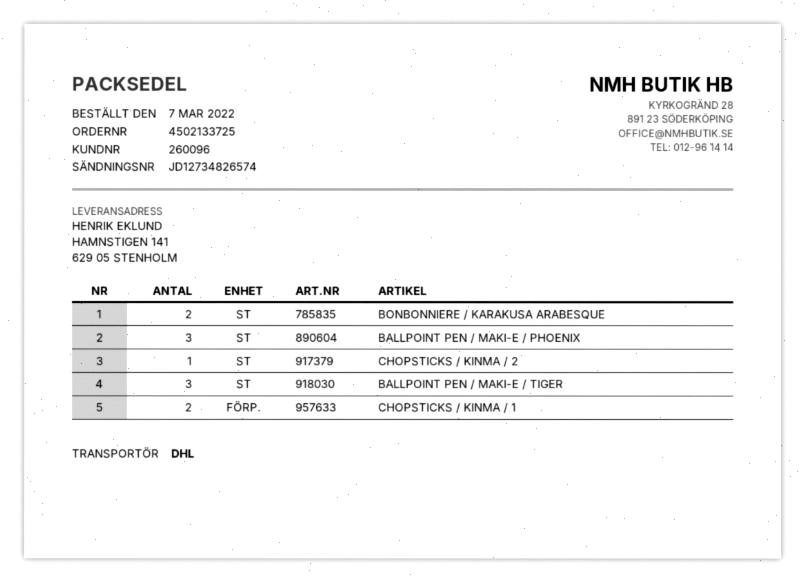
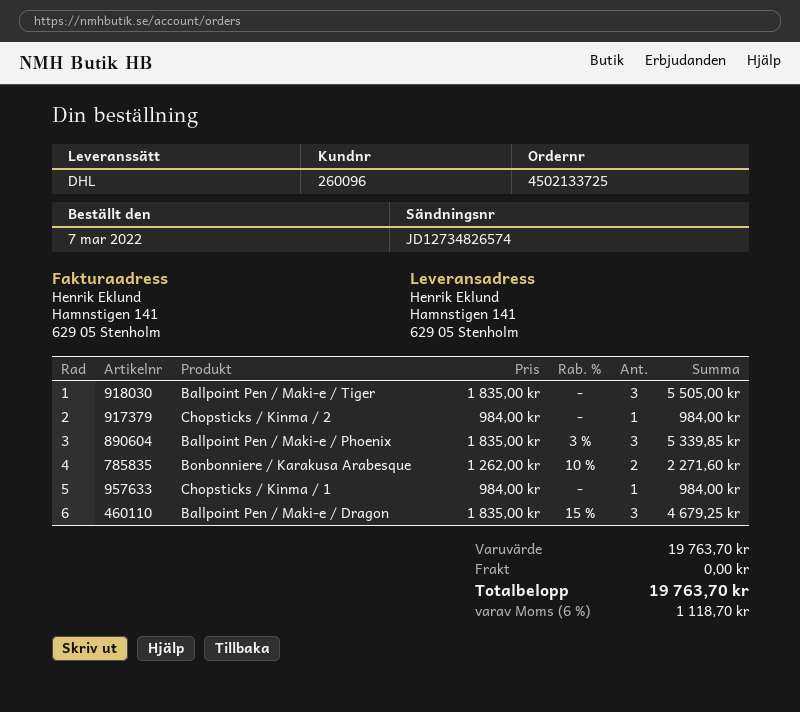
CHOPSTICKS / KINMA / 1: 2 -> 1
Ballpoint Pen / Maki-e / Dragon: none -> 3

